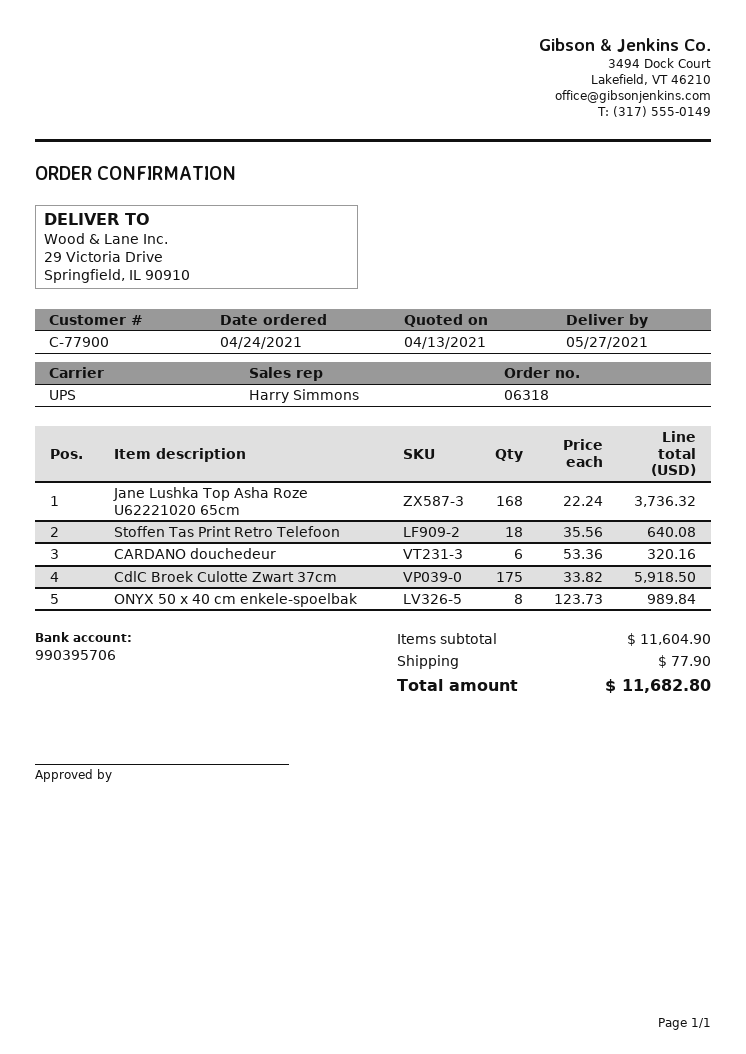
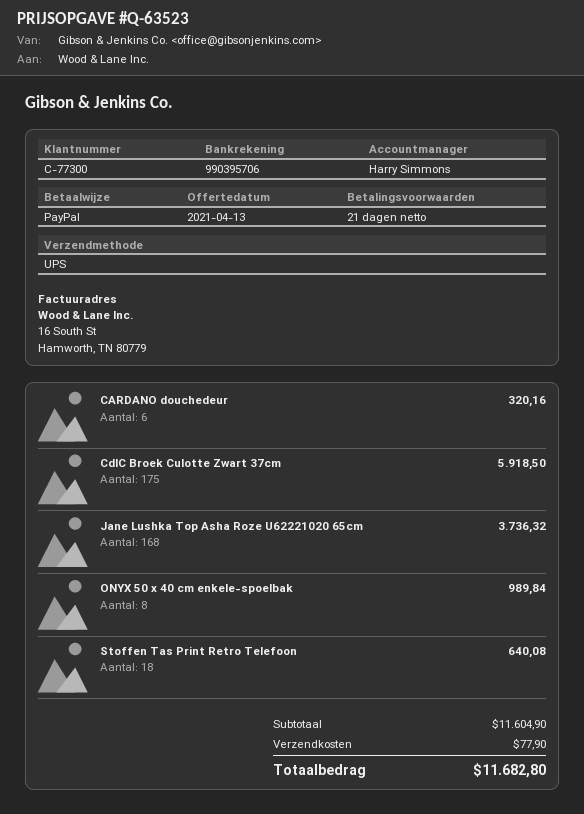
customer number: C-77900 -> C-77300

